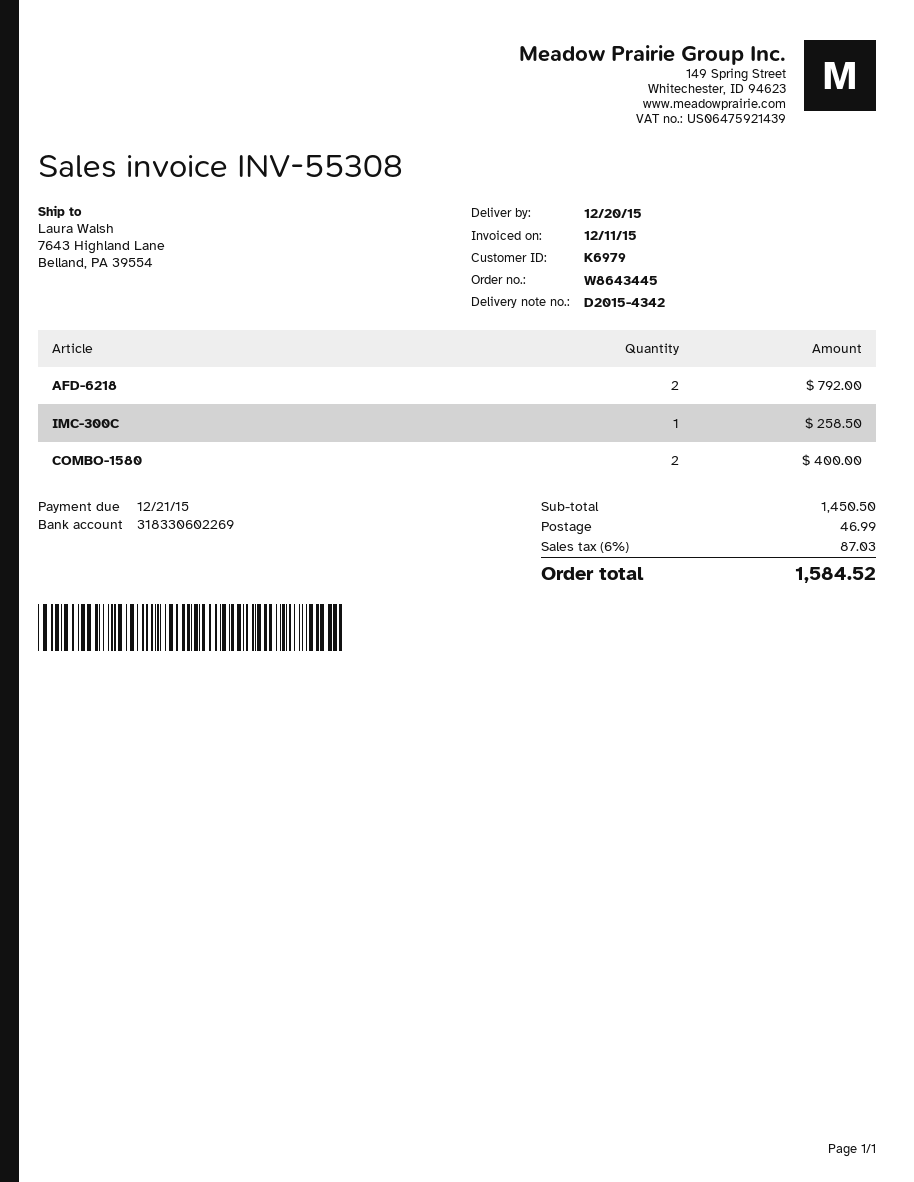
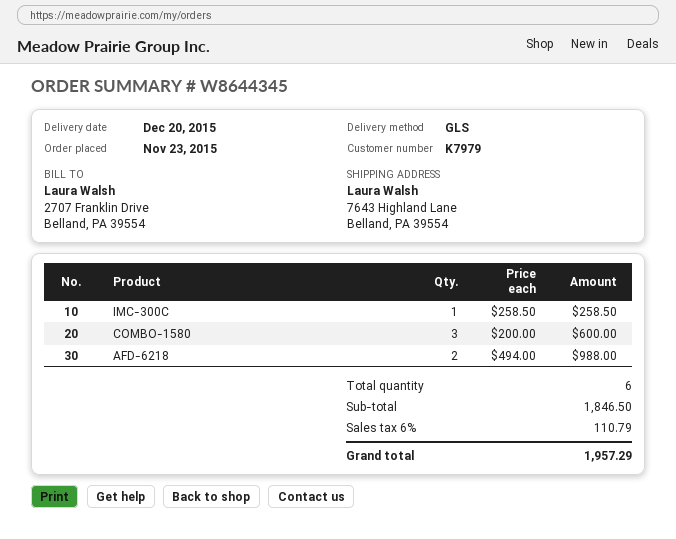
order number: W8643445 -> W8644345
customer number: K6979 -> K7979
AFD-6218: 2 for 792.00 -> 2 for 988.00
COMBO-1580: 2 for 400.00 -> 3 for 600.00
subtotal: 1450.50 -> 1846.50
shipping: 46.99 -> none
tax: 6% = 87.03 -> 6% = 110.79
total: 1584.52 -> 1957.29

